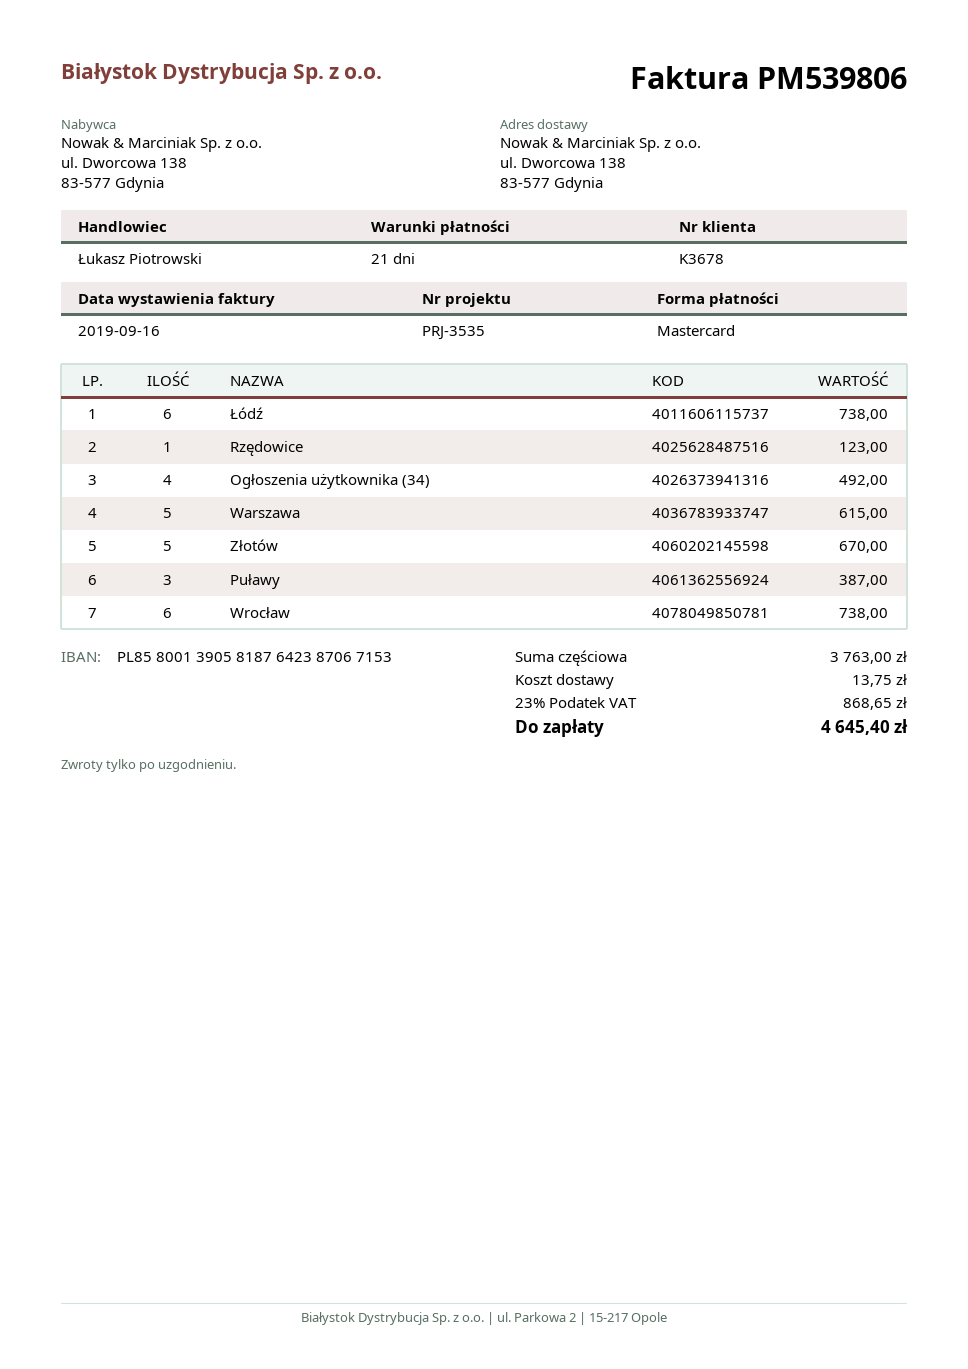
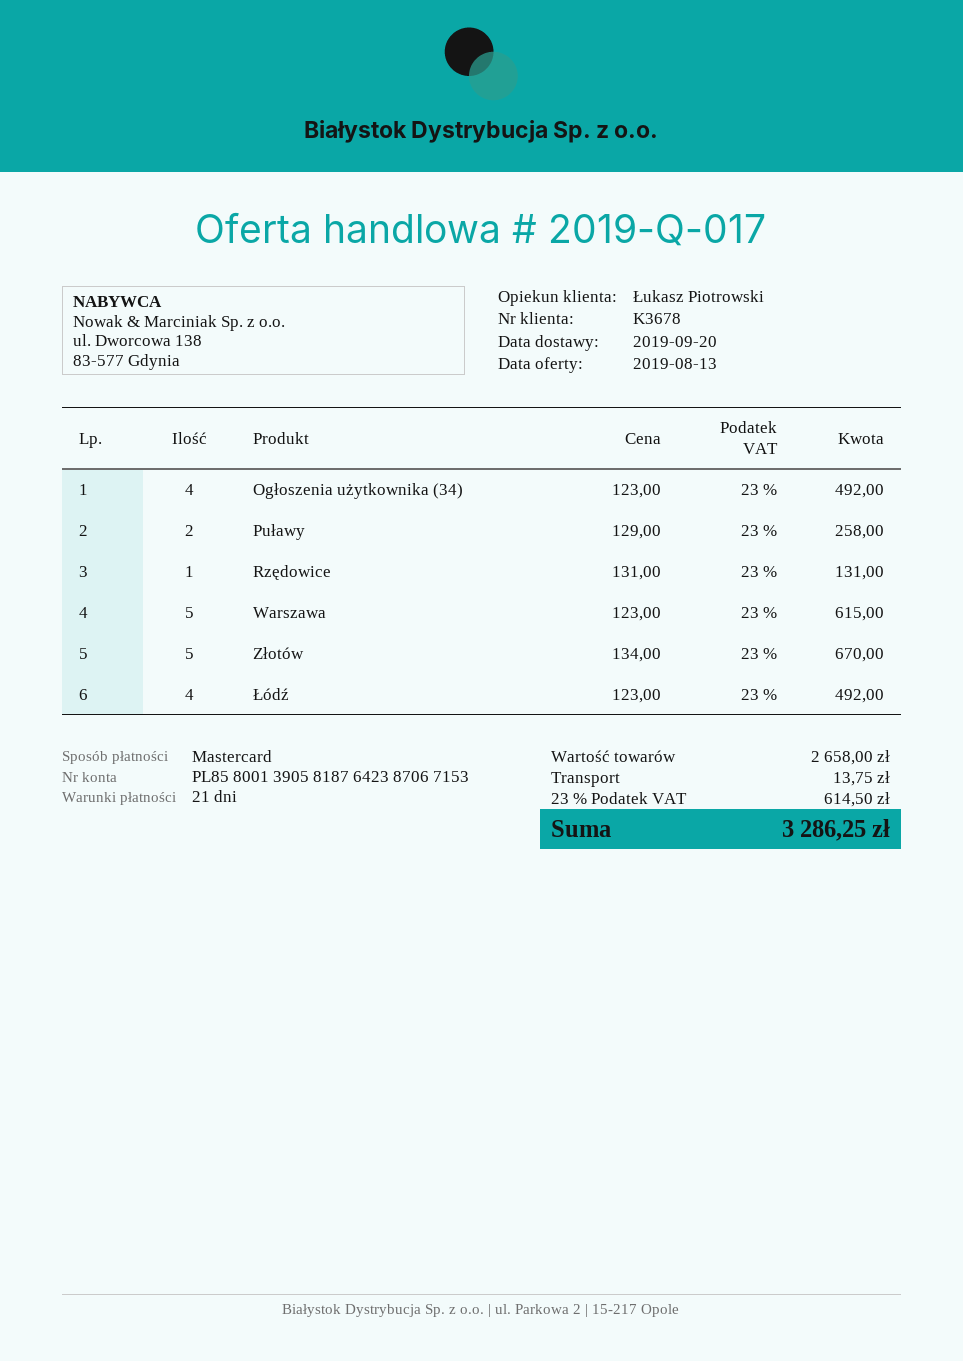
Łódź: 6 for 738.00 -> 4 for 492.00
Rzędowice: 1 for 123.00 -> 1 for 131.00
Puławy: 3 for 387.00 -> 2 for 258.00
Wrocław: 6 for 738.00 -> none
subtotal: 3763.00 -> 2658.00
tax: 23% = 868.65 -> 23% = 614.50
total: 4645.40 -> 3286.25

